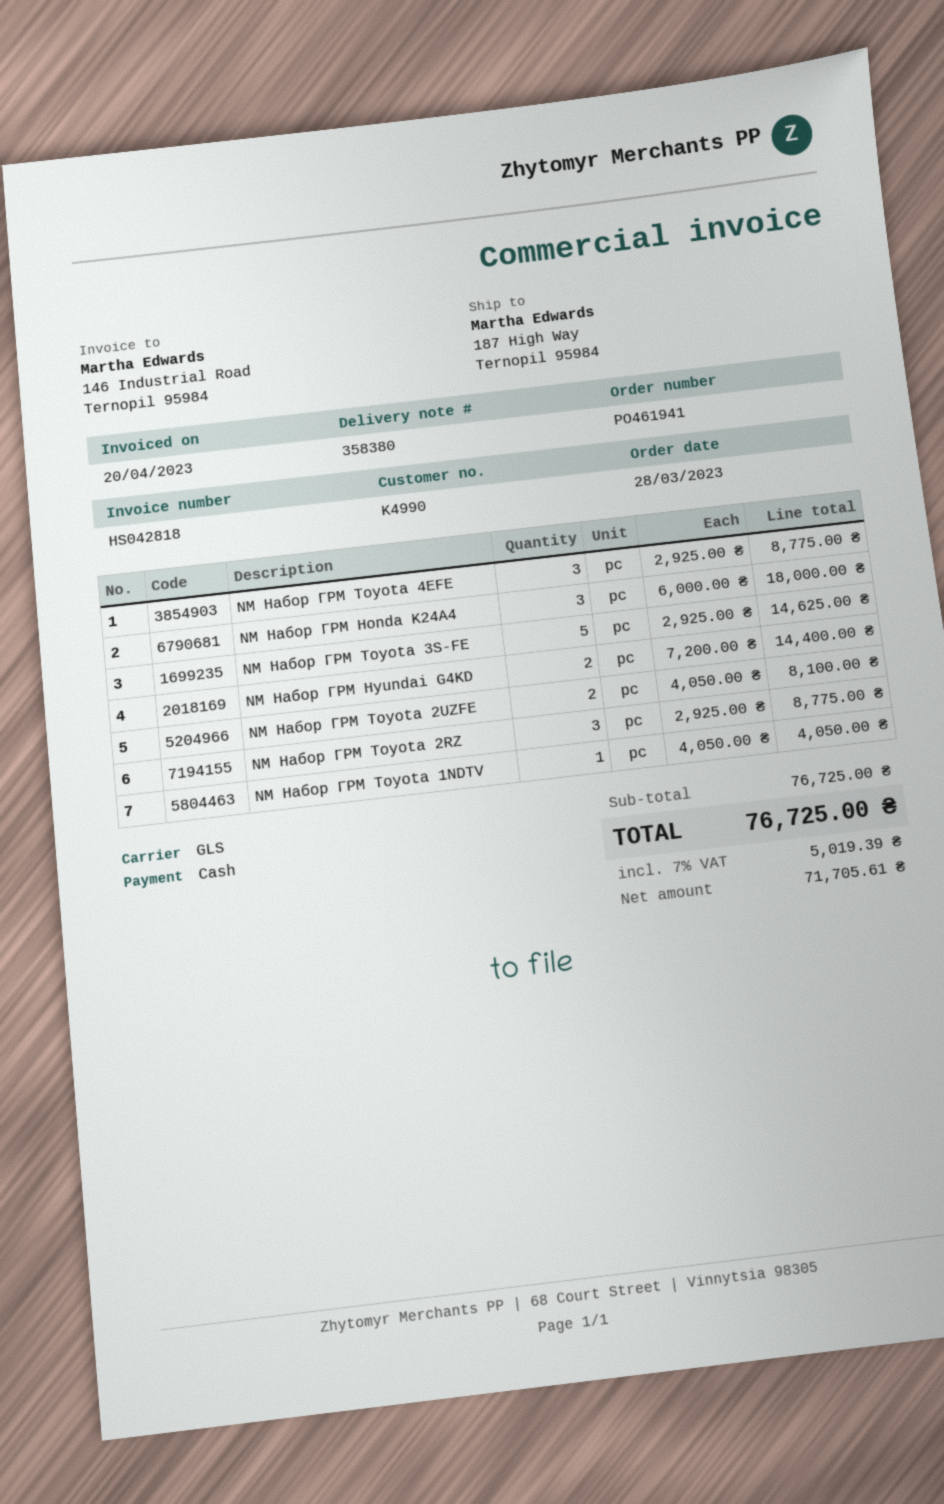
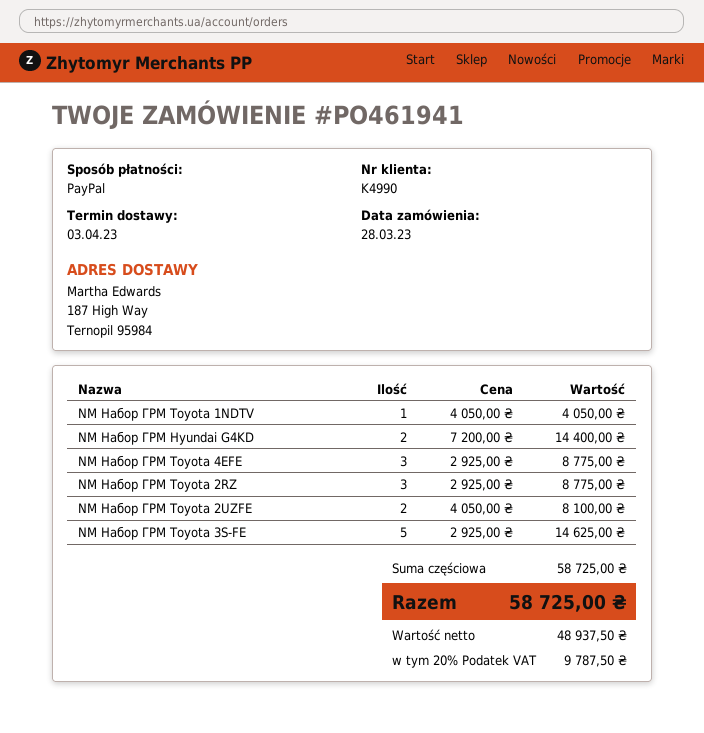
payment method: cash -> PayPal
NM Набор ГРМ Honda K24A4: 3 x 6000.00 = 18000.00 -> none
subtotal: 76725.00 -> 58725.00
net: 71705.61 -> 48937.50
tax: 7% = 5019.39 -> 20% = 9787.50
total: 76725.00 -> 58725.00

